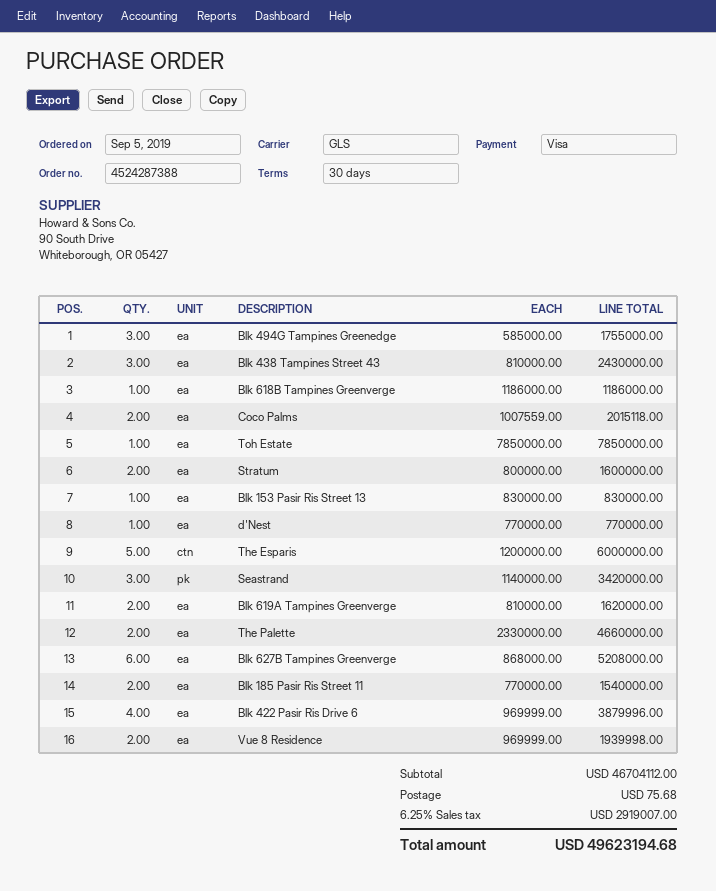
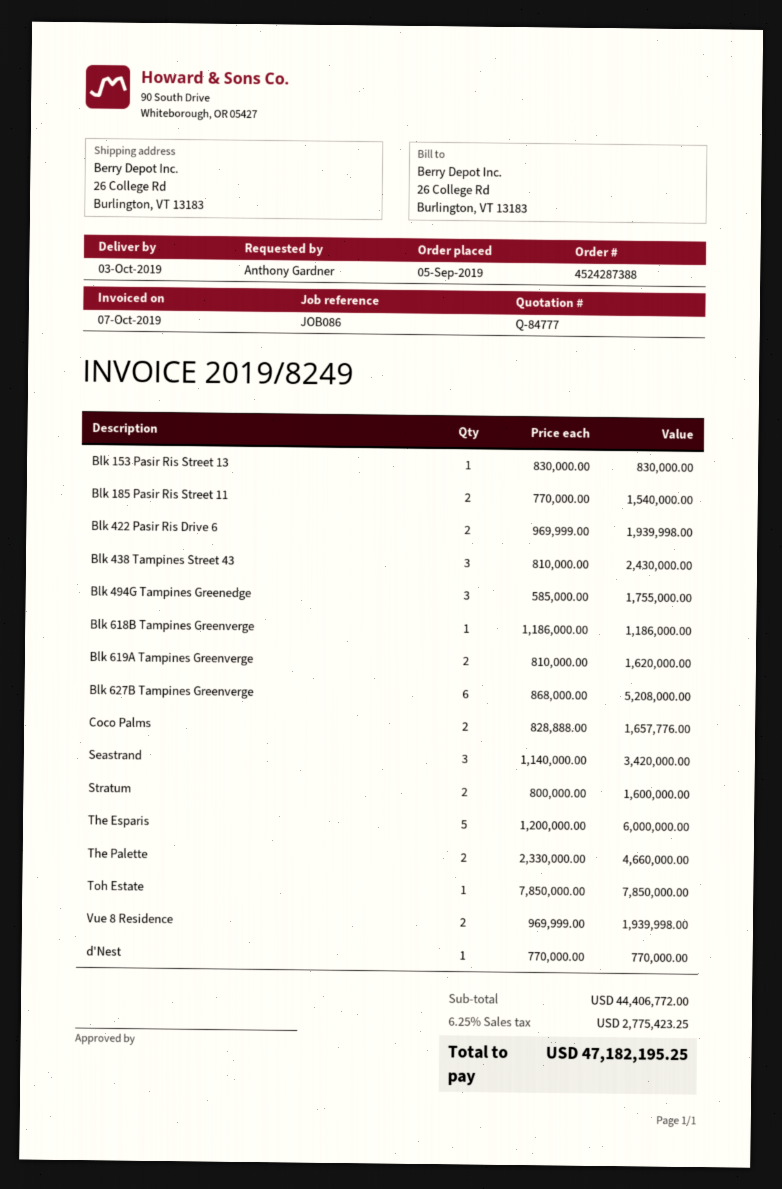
Coco Palms: 2 x 1007559.00 = 2015118.00 -> 2 x 828888.00 = 1657776.00
Blk 422 Pasir Ris Drive 6: 4 x 969999.00 = 3879996.00 -> 2 x 969999.00 = 1939998.00
subtotal: 46704112.00 -> 44406772.00
shipping: 75.68 -> none
tax: 6.25% = 2919007.00 -> 6.25% = 2775423.25
total: 49623194.68 -> 47182195.25

